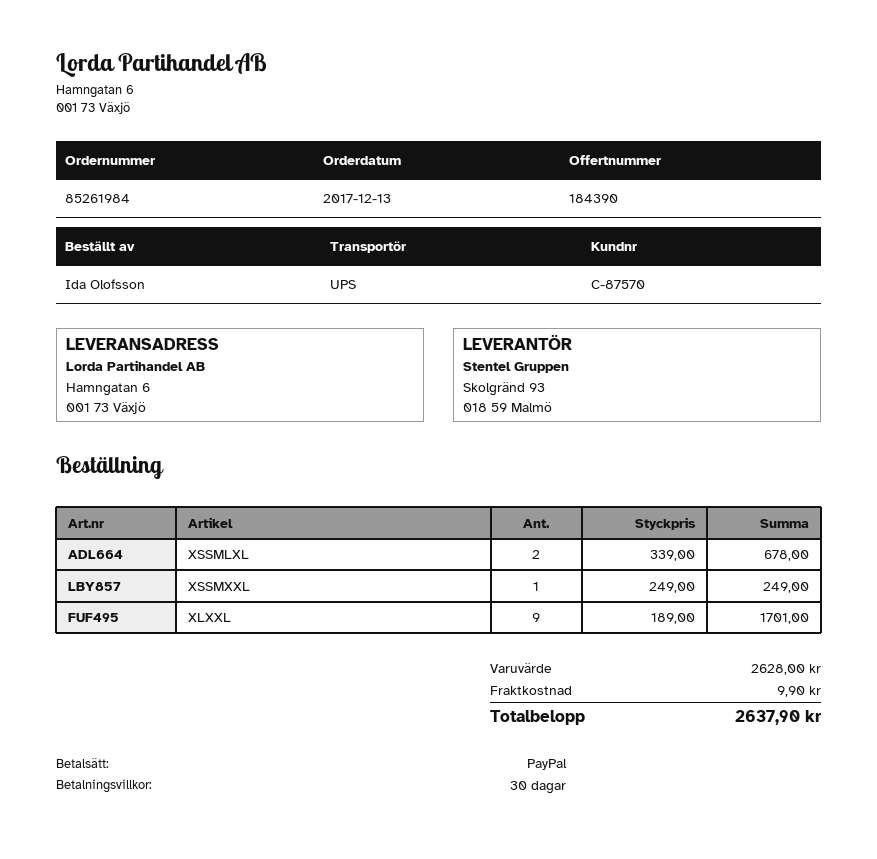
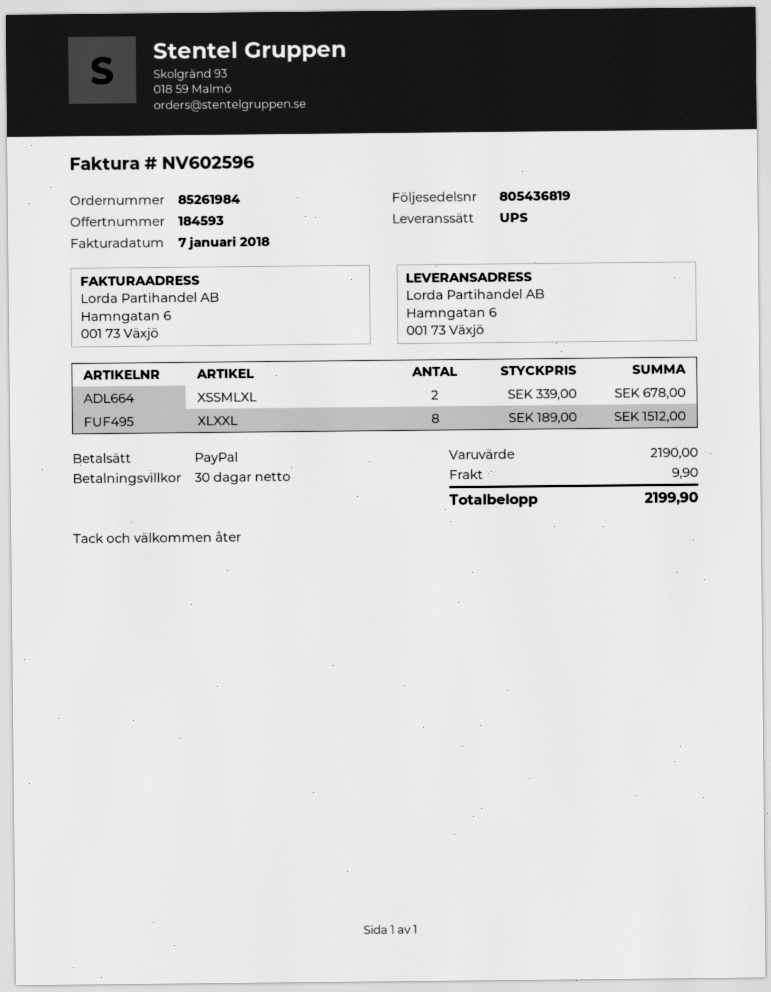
quote number: 184390 -> 184593
XSSMXXL: 1 x 249.00 = 249.00 -> none
XLXXL: 9 x 189.00 = 1701.00 -> 8 x 189.00 = 1512.00
subtotal: 2628.00 -> 2190.00
total: 2637.90 -> 2199.90

